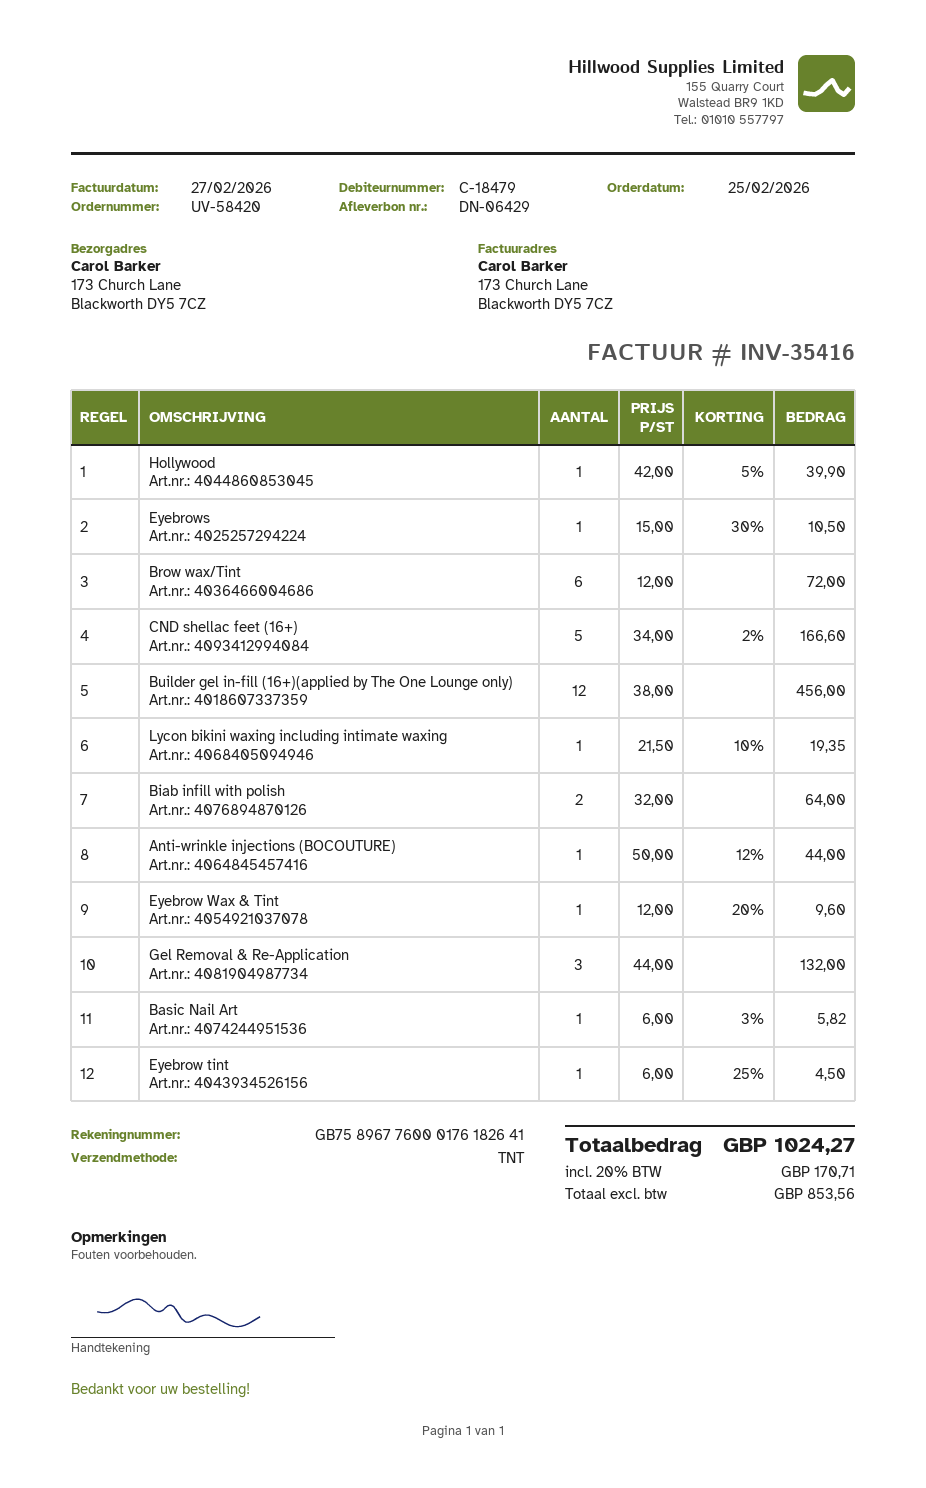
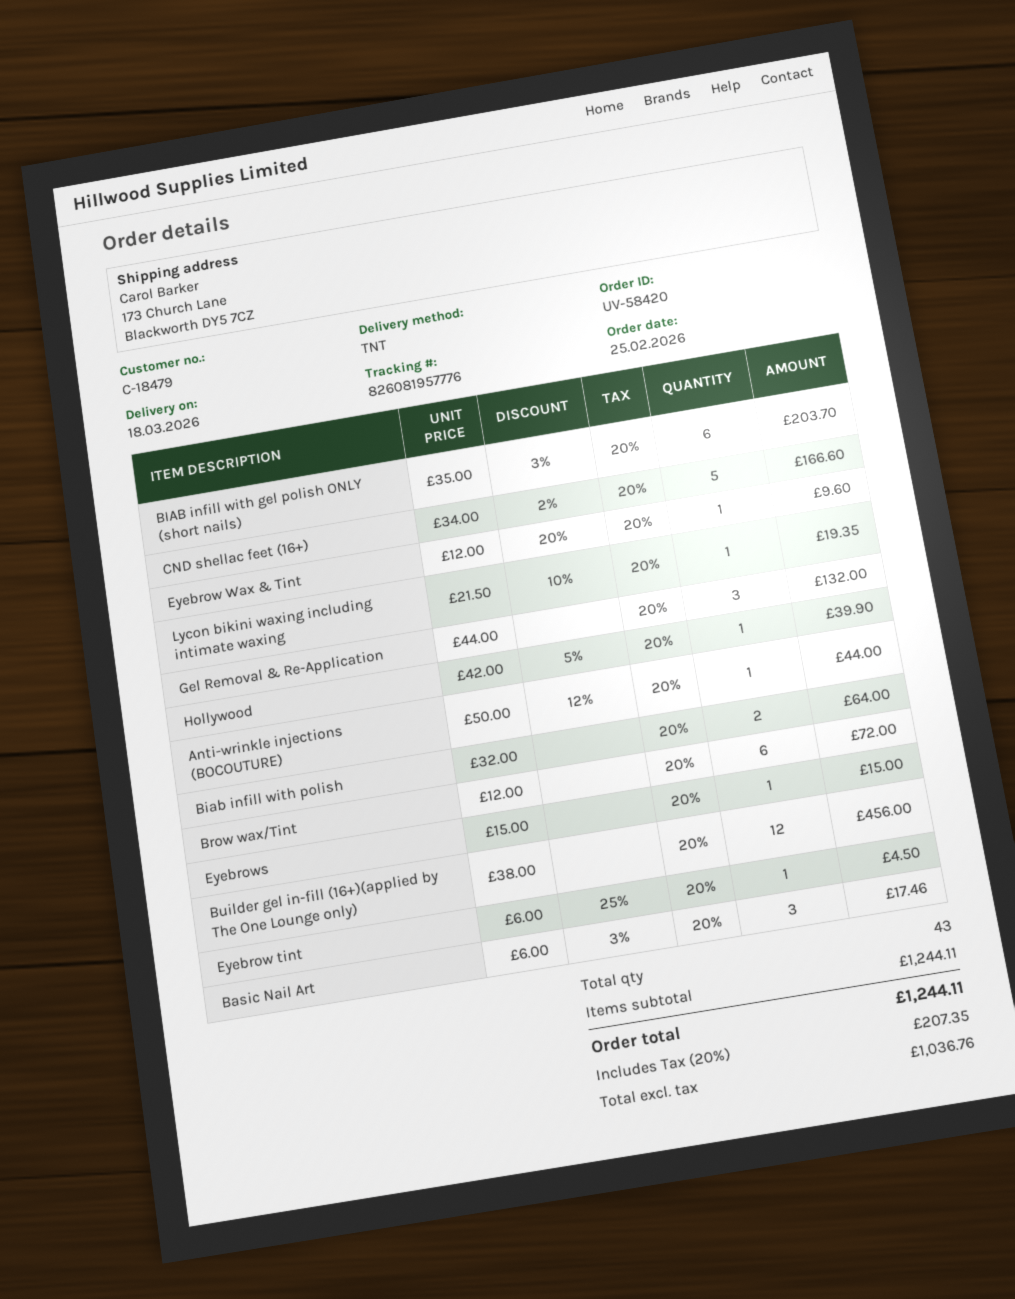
Eyebrows: 1 x 15.00 - 30% = 10.50 -> 1 x 15.00 = 15.00
Basic Nail Art: 1 x 6.00 - 3% = 5.82 -> 3 x 6.00 - 3% = 17.46
BIAB infill with gel polish ONLY (short nails): none -> 6 x 35.00 - 3% = 203.70
net: 853.56 -> 1036.76
tax: 20% = 170.71 -> 20% = 207.35
total: 1024.27 -> 1244.11

